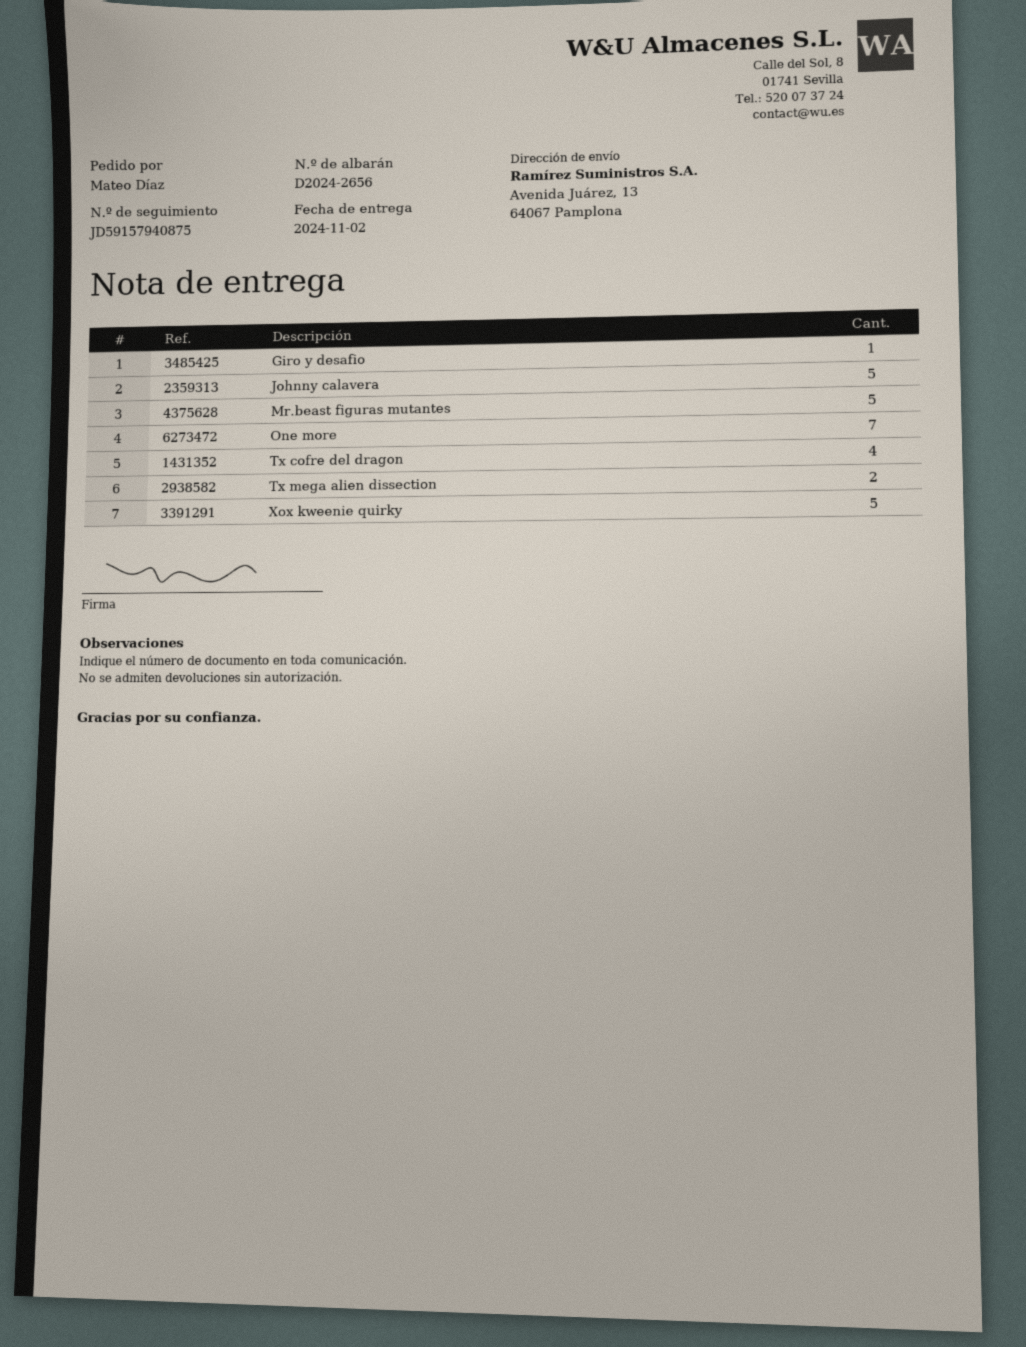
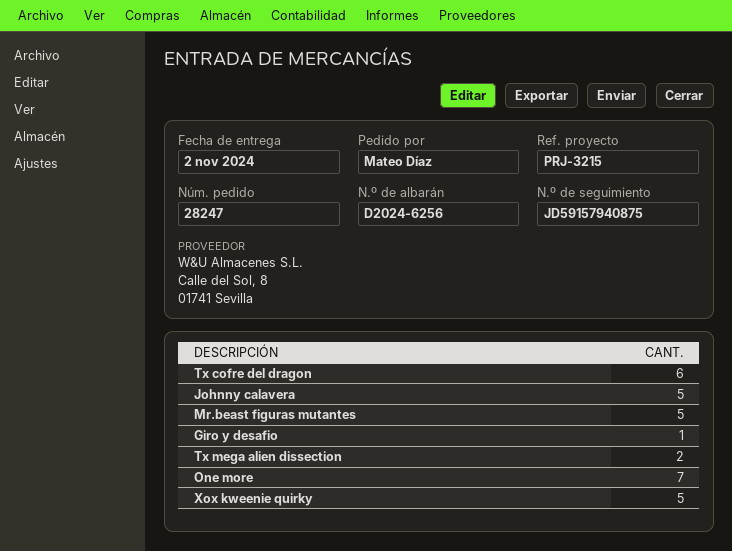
delivery note number: D2024-2656 -> D2024-6256
Tx cofre del dragon: 4 -> 6

